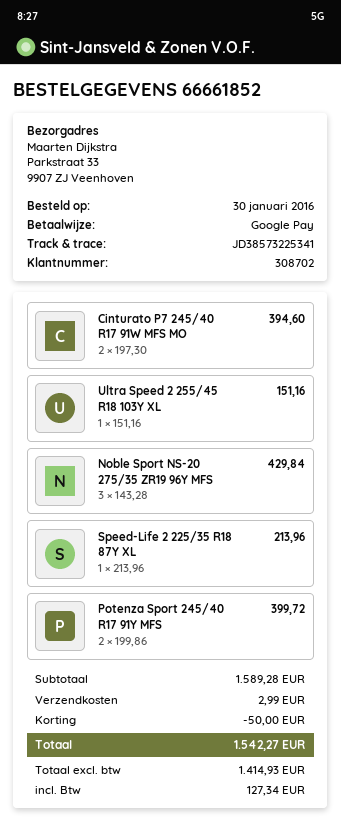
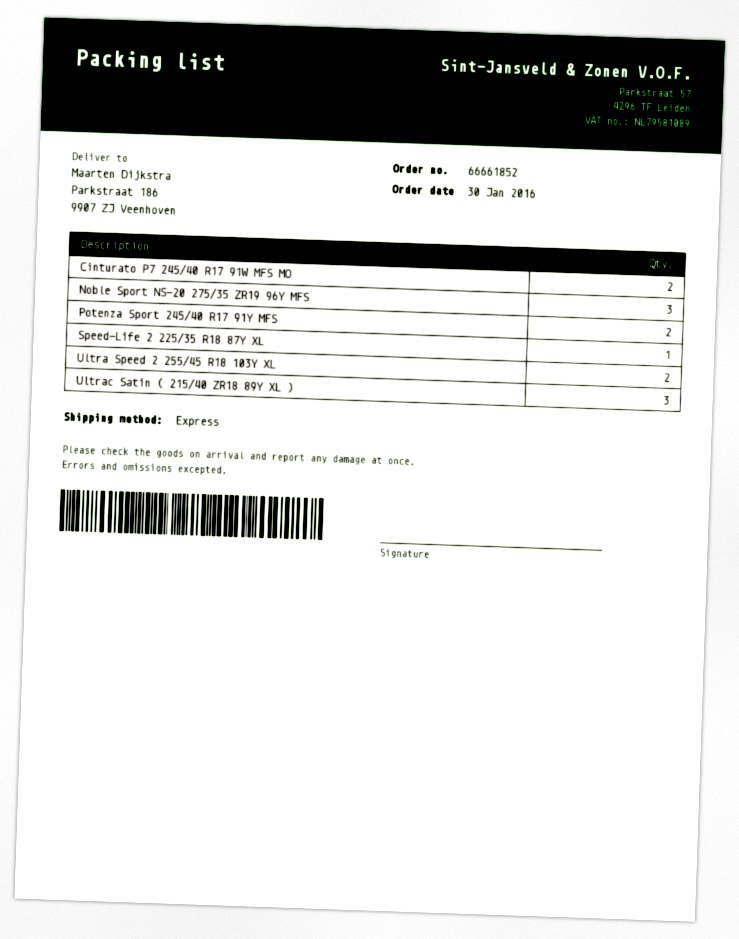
ship to: Parkstraat 33, 9907 ZJ Veenhoven -> Parkstraat 186, 9907 ZJ Veenhoven
Ultra Speed 2 255/45 R18 103Y XL: 1 -> 2
Ultrac Satin ( 215/40 ZR18 89Y XL ): none -> 3

